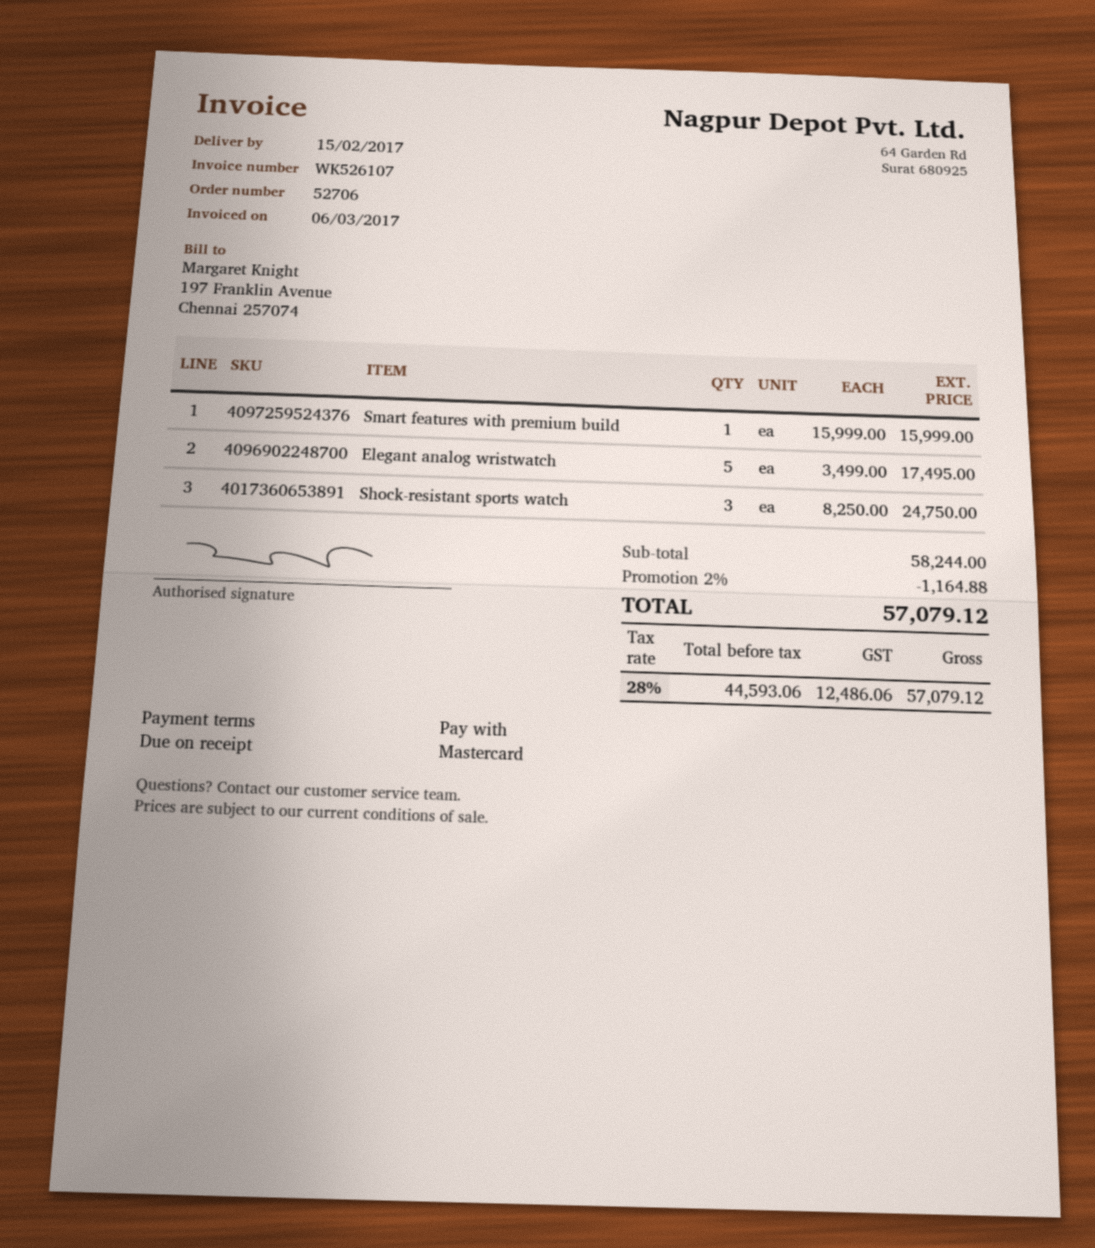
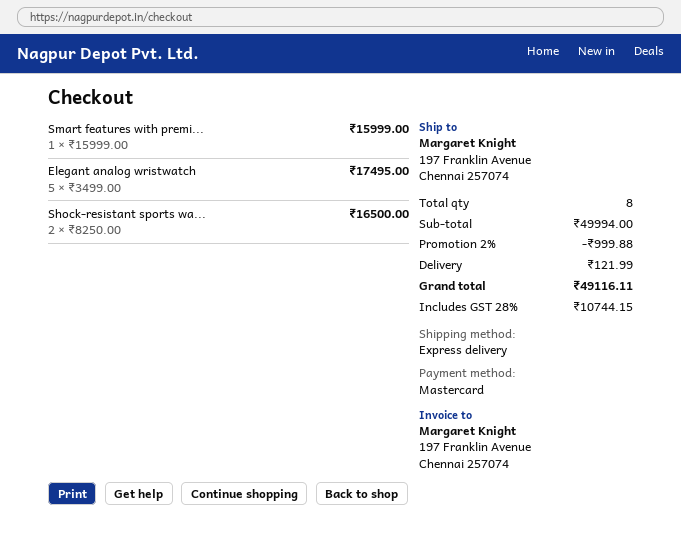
Shock-resistant sports watch: 3 x 8250.00 = 24750.00 -> 2 x 8250.00 = 16500.00
subtotal: 58244.00 -> 49994.00
discount: 2% = 1164.88 -> 2% = 999.88
shipping: none -> 121.99
tax: 28% = 12486.06 -> 28% = 10744.15
total: 57079.12 -> 49116.11

